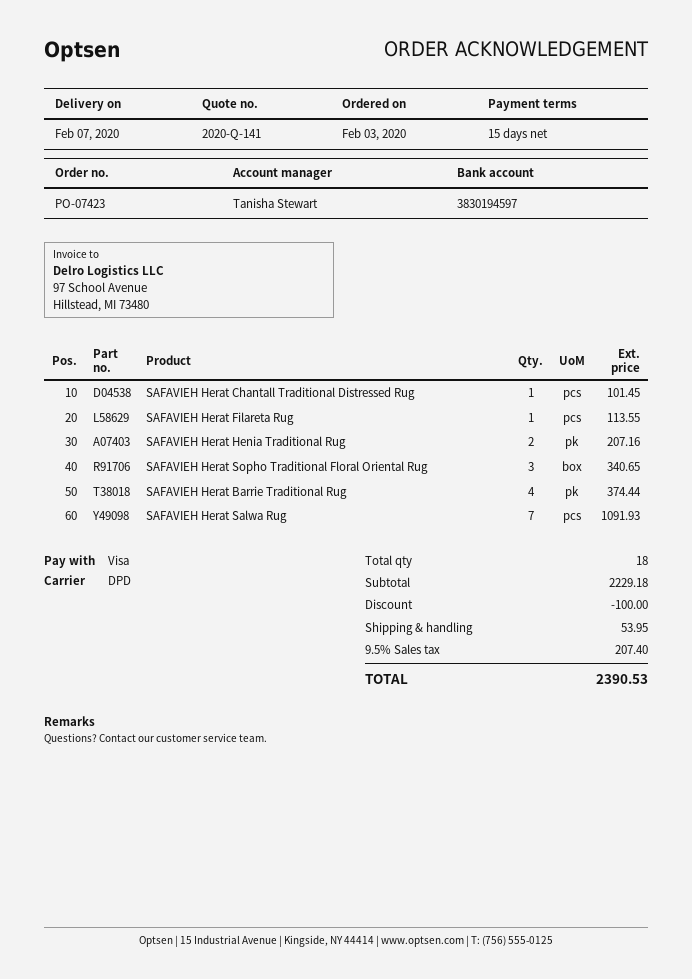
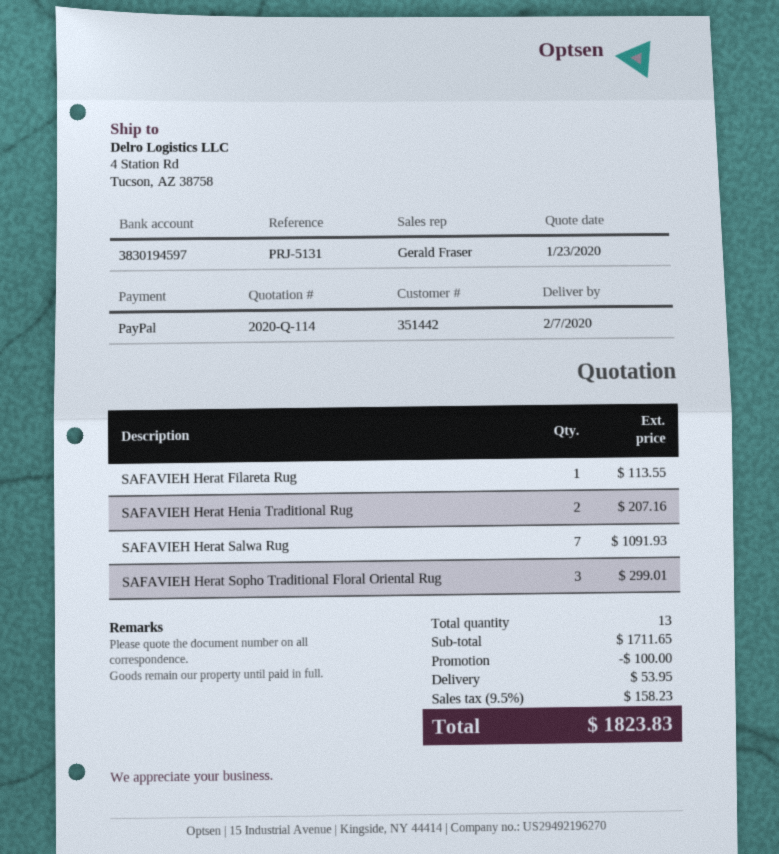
quote number: 2020-Q-141 -> 2020-Q-114
sales rep: Tanisha Stewart -> Gerald Fraser
payment method: Visa -> PayPal
SAFAVIEH Herat Chantall Traditional Distressed Rug: 1 for 101.45 -> none
SAFAVIEH Herat Sopho Traditional Floral Oriental Rug: 3 for 340.65 -> 3 for 299.01
SAFAVIEH Herat Barrie Traditional Rug: 4 for 374.44 -> none
total quantity: 18 -> 13
subtotal: 2229.18 -> 1711.65
tax: 9.5% = 207.40 -> 9.5% = 158.23
total: 2390.53 -> 1823.83

